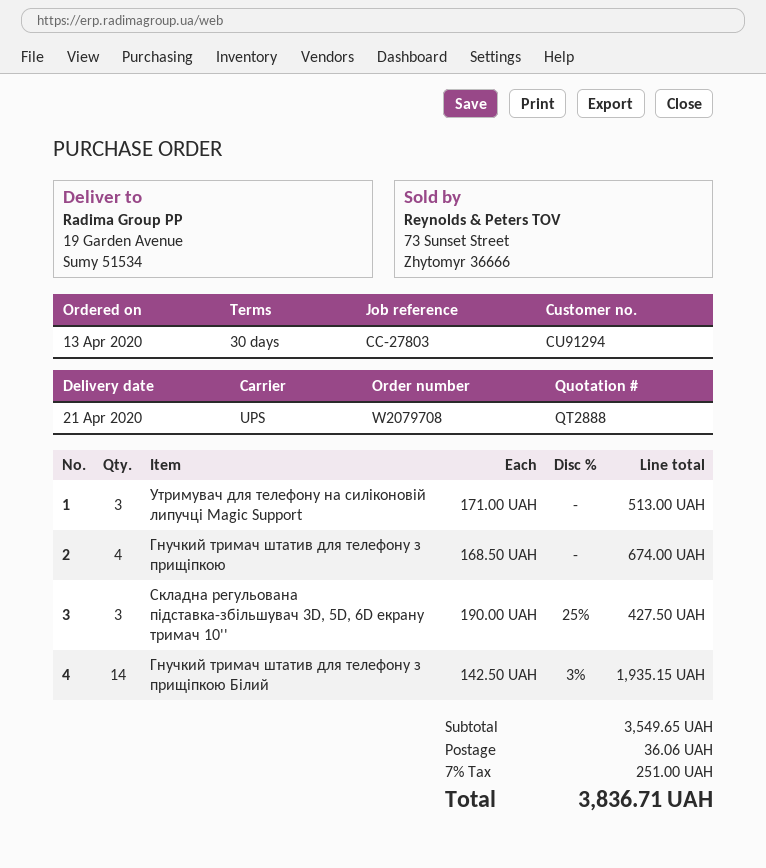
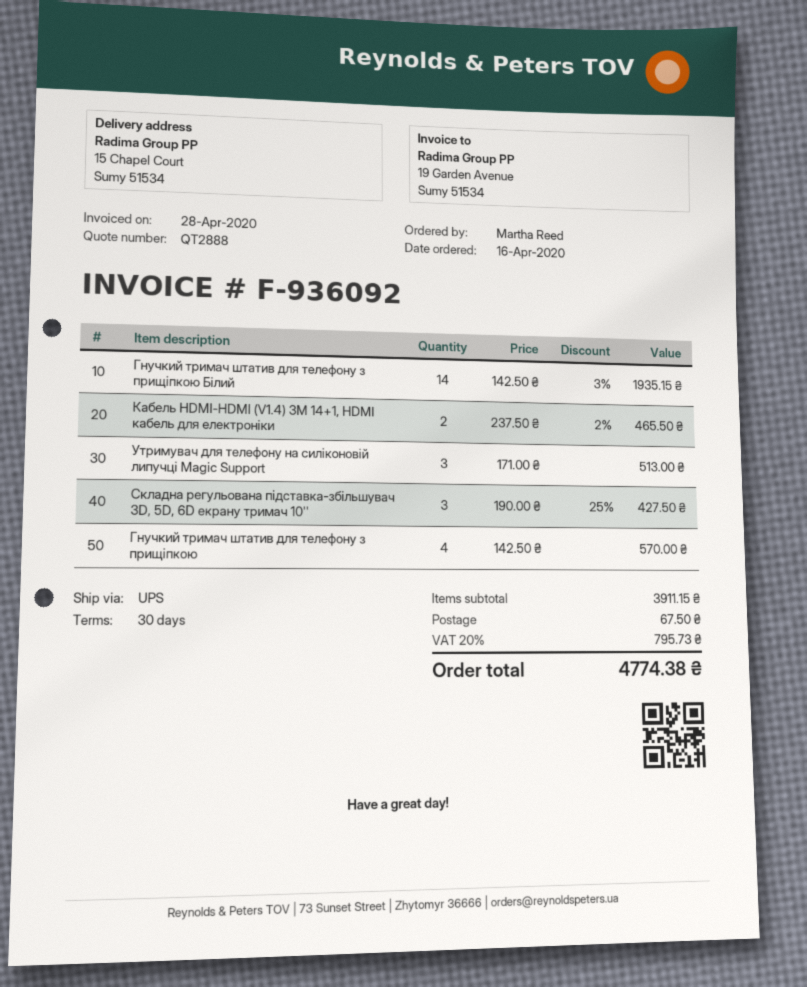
order date: 2020-04-13 -> 2020-04-16
ship to: 19 Garden Avenue, Sumy 51534 -> 15 Chapel Court, Sumy 51534
Гнучкий тримач штатив для телефону з прищіпкою: 4 x 168.50 = 674.00 -> 4 x 142.50 = 570.00
Кабель HDMI-HDMI (V1.4) 3M 14+1, HDMI кабель для електроніки: none -> 2 x 237.50 - 2% = 465.50
subtotal: 3549.65 -> 3911.15
shipping: 36.06 -> 67.50
tax: 7% = 251.00 -> 20% = 795.73
total: 3836.71 -> 4774.38

